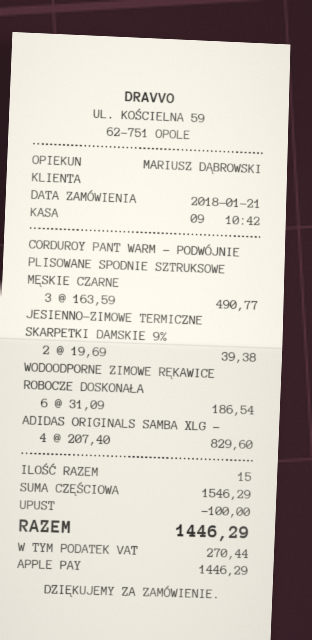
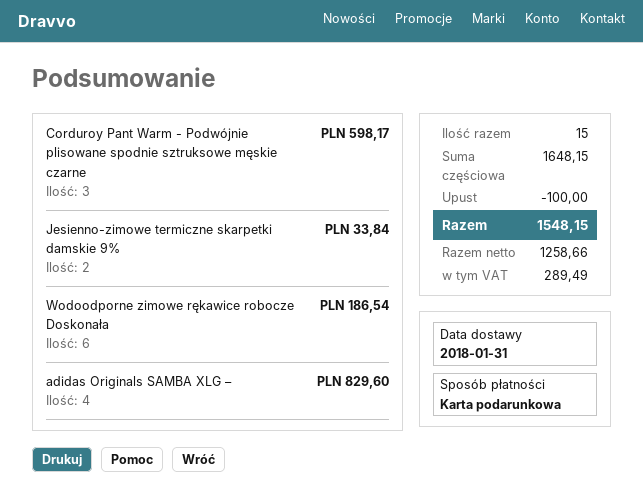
payment method: Apple Pay -> gift card
CORDUROY PANT WARM - PODWÓJNIE PLISOWANE SPODNIE SZTRUKSOWE MĘSKIE CZARNE: 3 for 490.77 -> 3 for 598.17
JESIENNO-ZIMOWE TERMICZNE SKARPETKI DAMSKIE 9%: 2 for 39.38 -> 2 for 33.84
subtotal: 1546.29 -> 1648.15
tax: 270.44 -> 289.49
total: 1446.29 -> 1548.15

